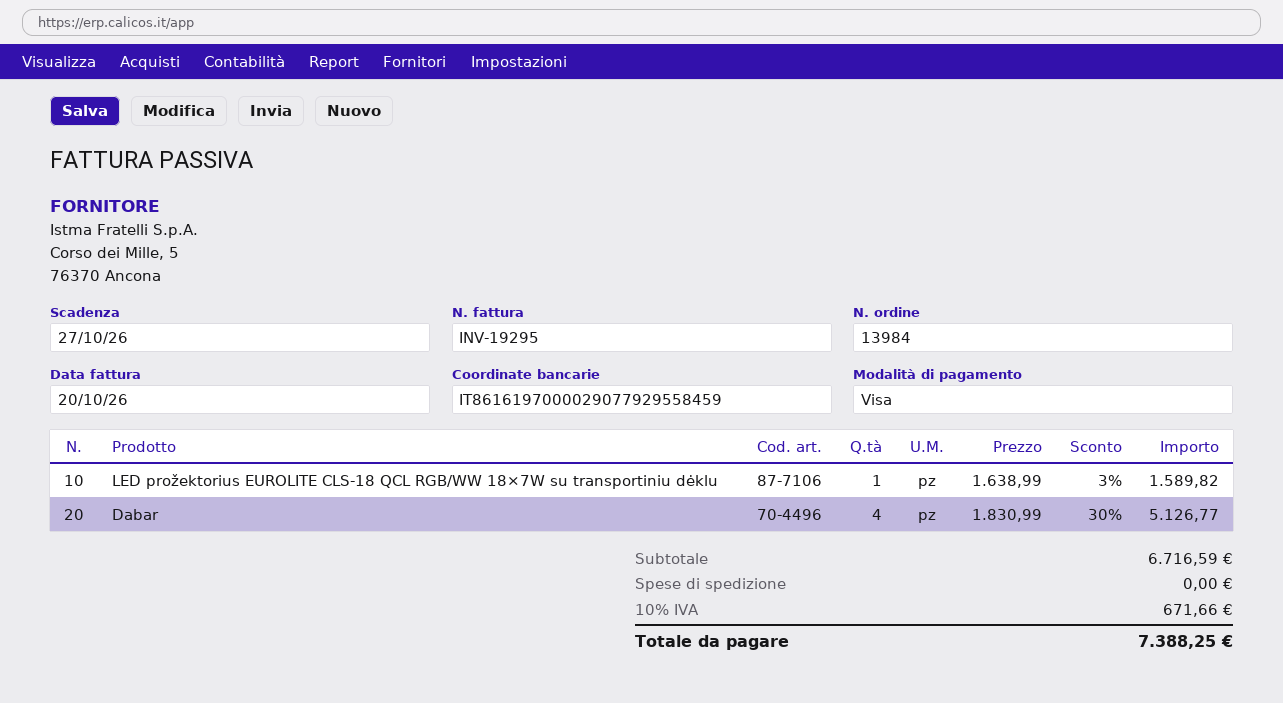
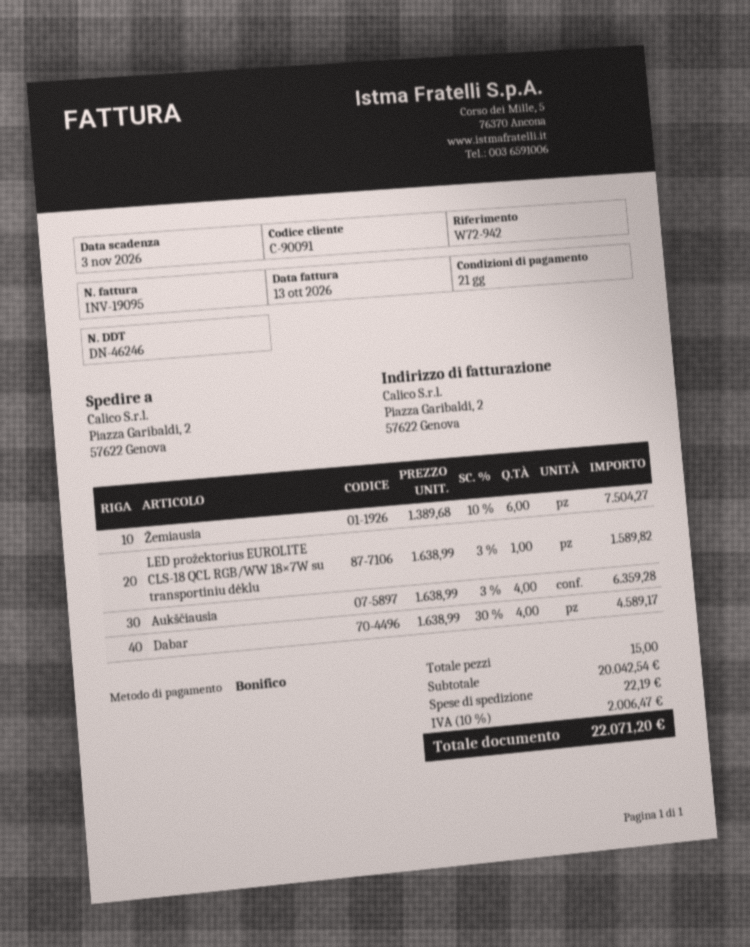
invoice number: INV-19295 -> INV-19095
invoice date: 2026-10-20 -> 2026-10-13
due date: 2026-10-27 -> 2026-11-03
payment method: Visa -> bank transfer
Dabar: 4 x 1830.99 - 30% = 5126.77 -> 4 x 1638.99 - 30% = 4589.17
Žemiausia: none -> 6 x 1389.68 - 10% = 7504.27
Aukščiausia: none -> 4 x 1638.99 - 3% = 6359.28
subtotal: 6716.59 -> 20042.54
shipping: 0.00 -> 22.19
tax: 10% = 671.66 -> 10% = 2006.47
total: 7388.25 -> 22071.20

